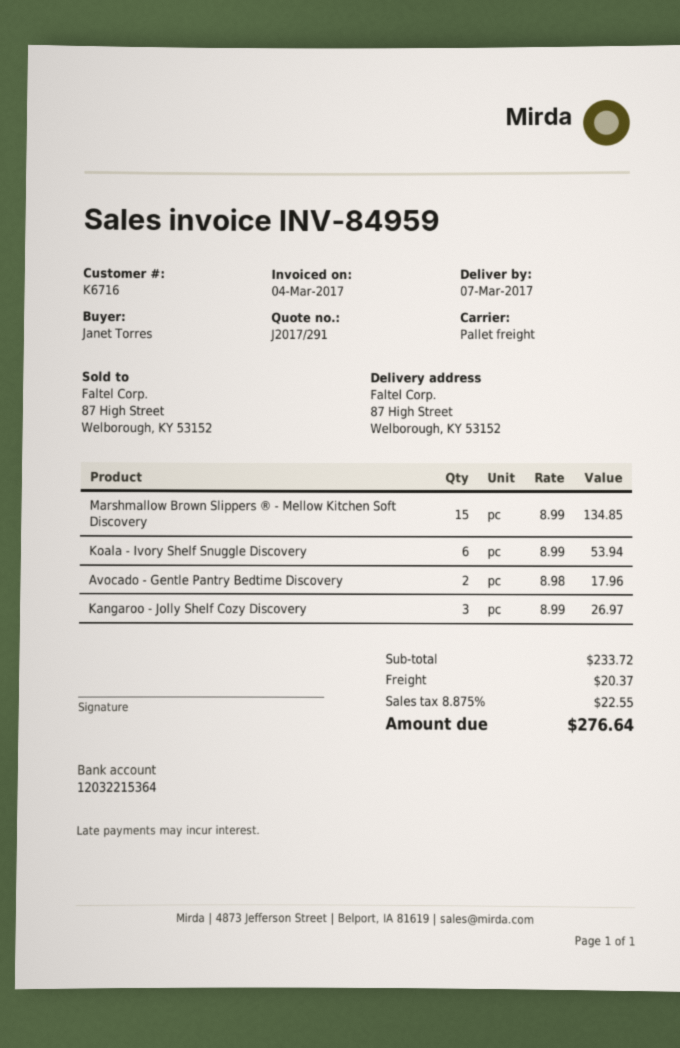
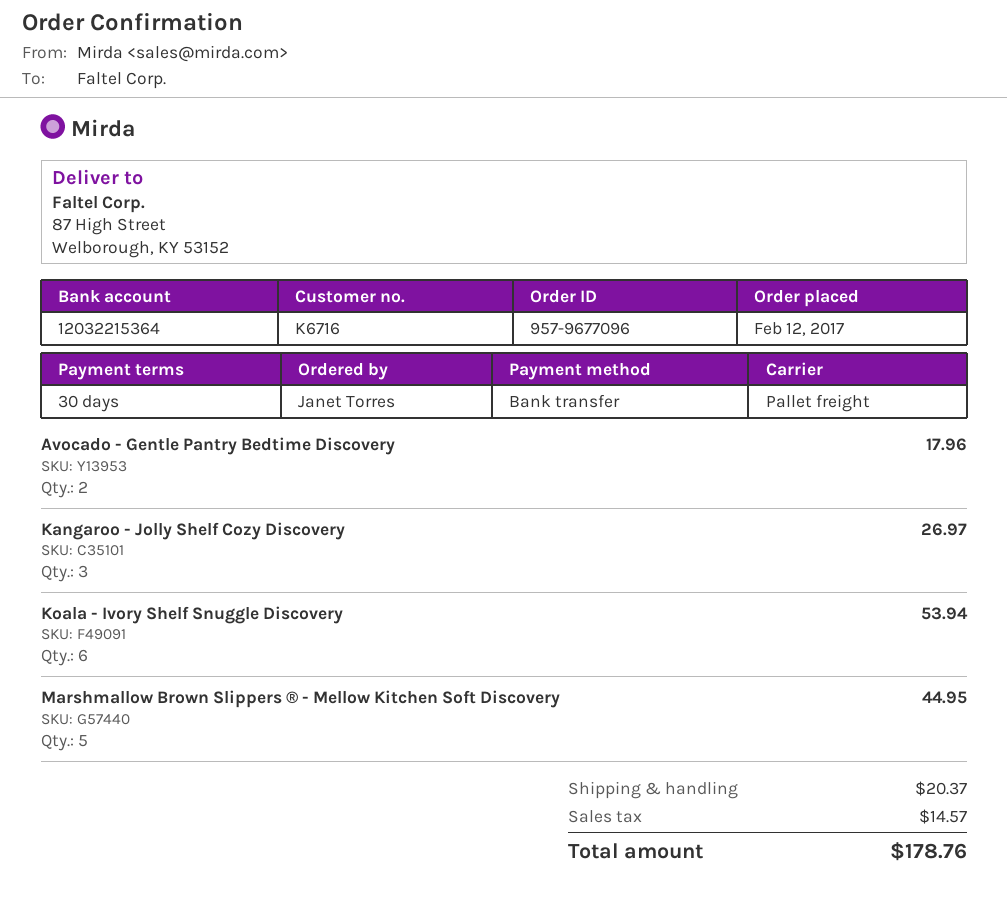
Marshmallow Brown Slippers ® - Mellow Kitchen Soft Discovery: 15 for 134.85 -> 5 for 44.95
tax: 22.55 -> 14.57
total: 276.64 -> 178.76

